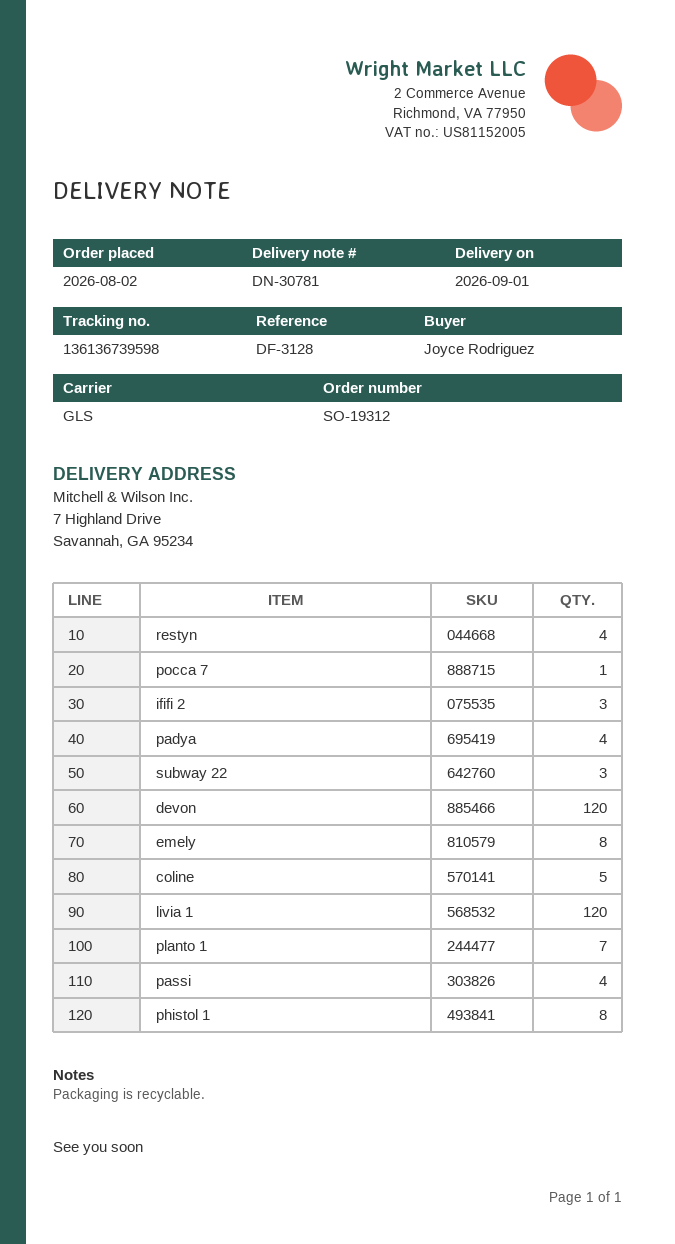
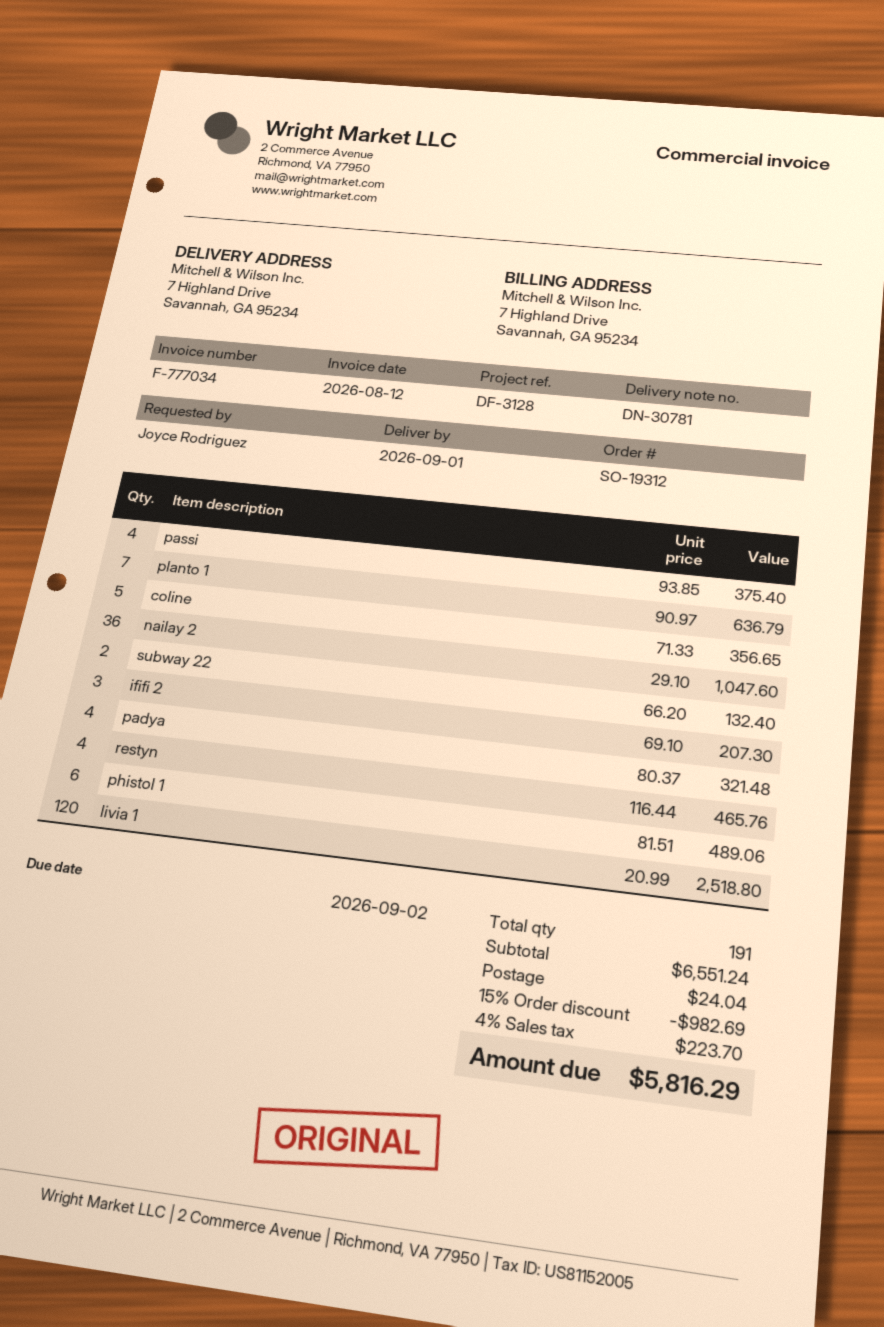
pocca 7: 1 -> none
subway 22: 3 -> 2
devon: 120 -> none
emely: 8 -> none
phistol 1: 8 -> 6
nailay 2: none -> 36

